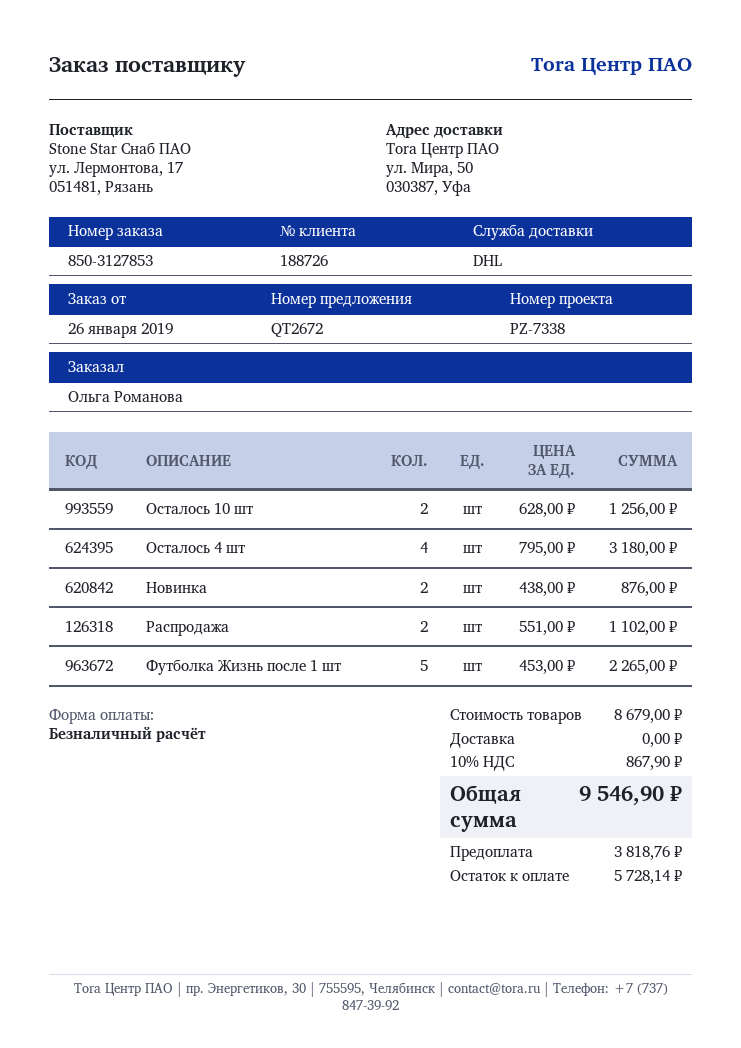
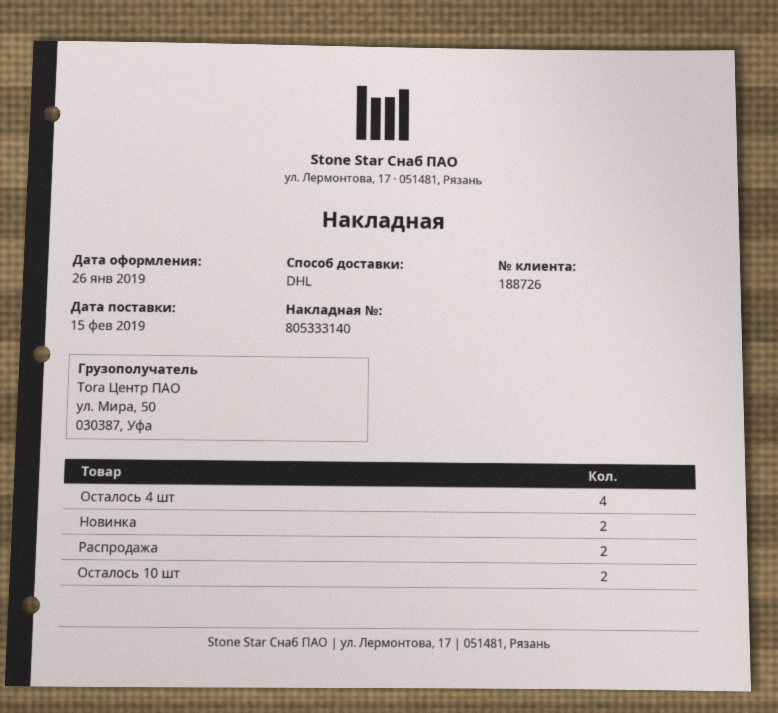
Футболка Жизнь после 1 шт: 5 -> none

